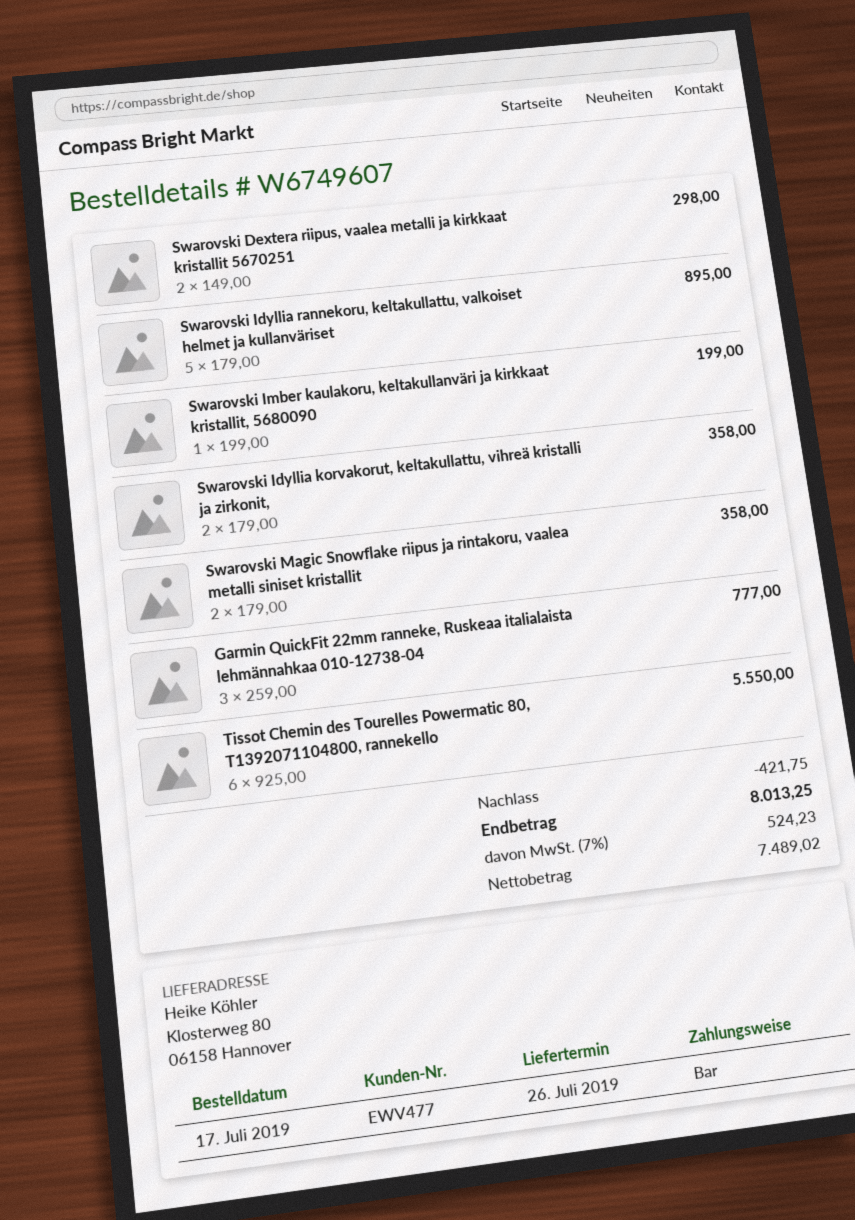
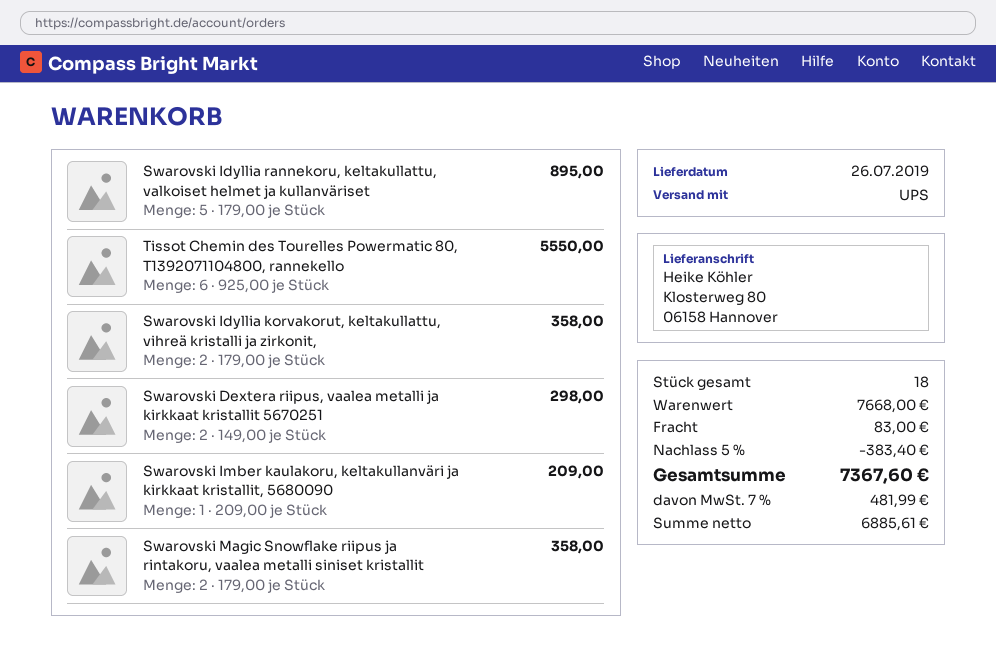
Swarovski Imber kaulakoru, keltakullanväri ja kirkkaat kristallit, 5680090: 1 x 199.00 = 199.00 -> 1 x 209.00 = 209.00
Garmin QuickFit 22mm ranneke, Ruskeaa italialaista lehmännahkaa 010-12738-04: 3 x 259.00 = 777.00 -> none
discount: 421.75 -> 383.40
shipping: none -> 83.00
net: 7489.02 -> 6885.61
tax: 7% = 524.23 -> 7% = 481.99
total: 8013.25 -> 7367.60

